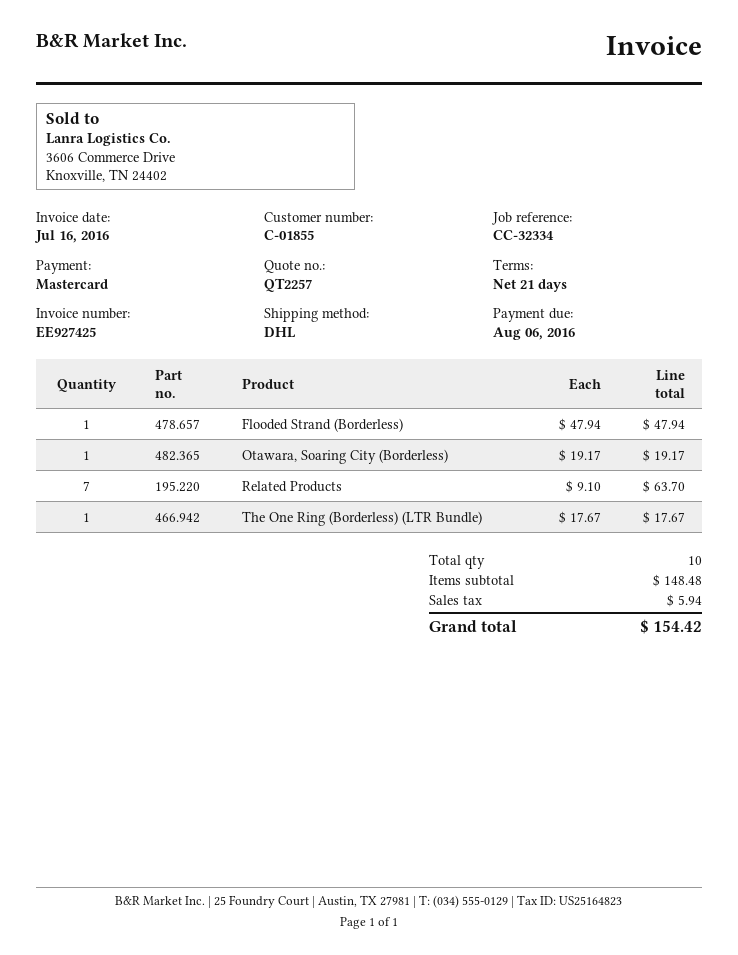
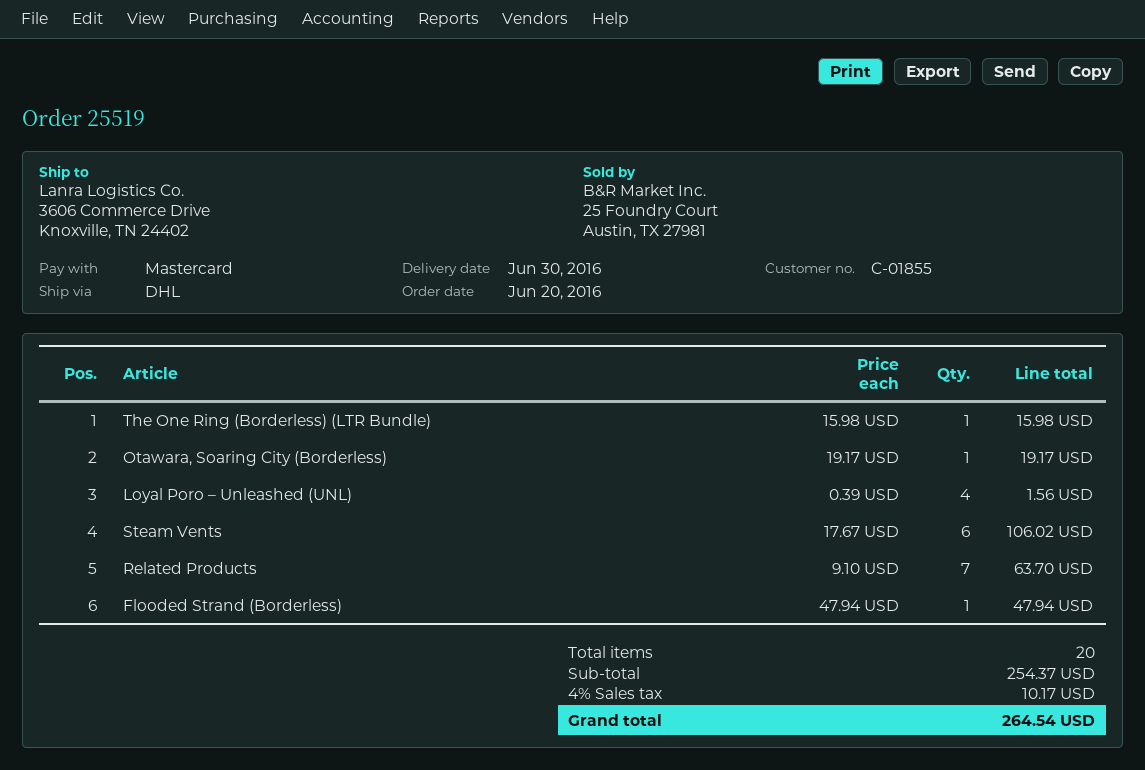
The One Ring (Borderless) (LTR Bundle): 1 x 17.67 = 17.67 -> 1 x 15.98 = 15.98
Loyal Poro – Unleashed (UNL): none -> 4 x 0.39 = 1.56
Steam Vents: none -> 6 x 17.67 = 106.02
total quantity: 10 -> 20
subtotal: 148.48 -> 254.37
tax: 5.94 -> 10.17
total: 154.42 -> 264.54

